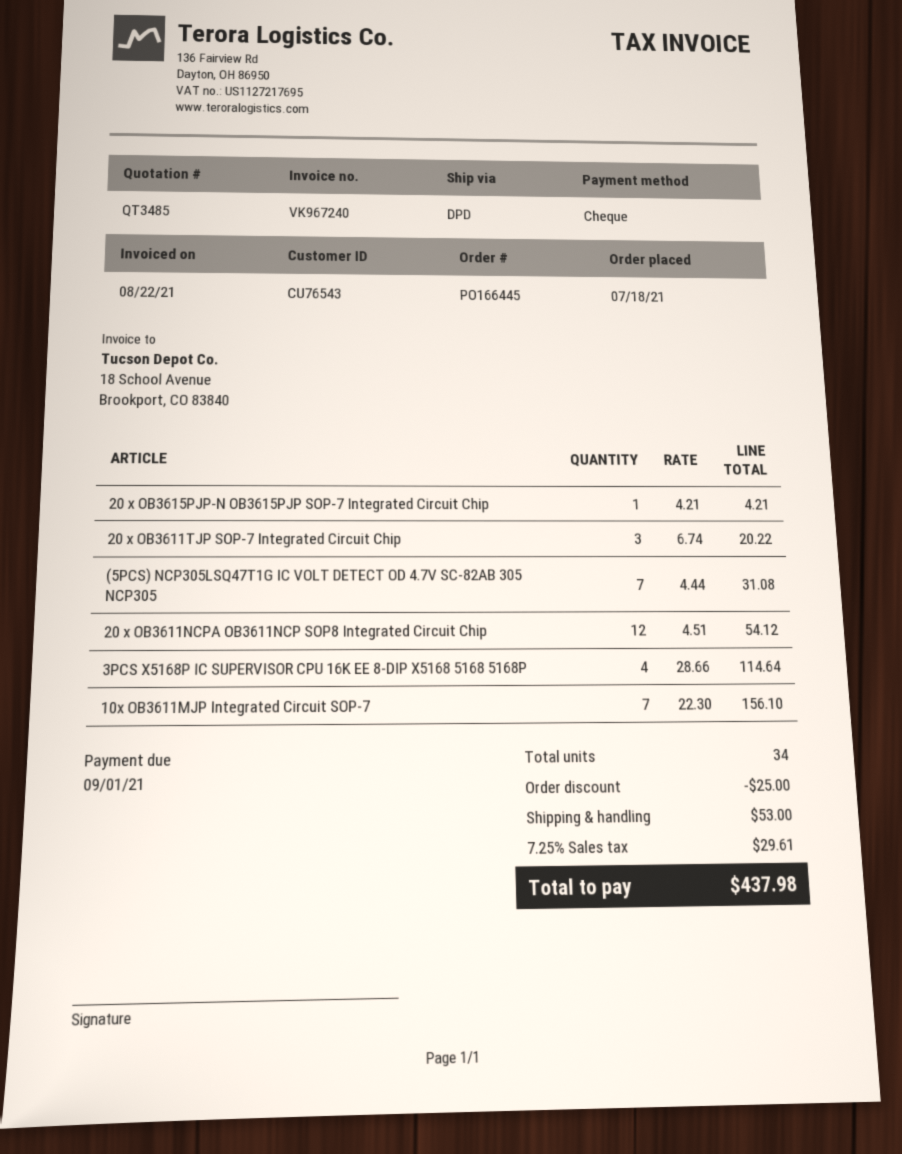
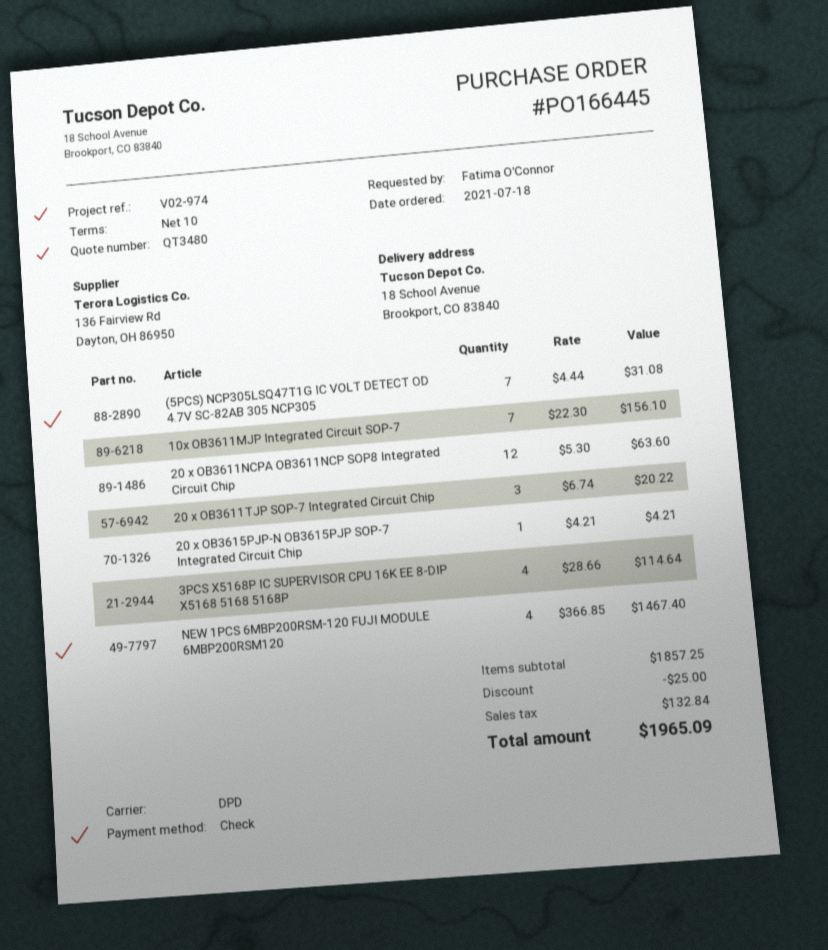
quote number: QT3485 -> QT3480
20 x OB3611NCPA OB3611NCP SOP8 Integrated Circuit Chip: 12 x 4.51 = 54.12 -> 12 x 5.30 = 63.60
NEW 1PCS 6MBP200RSM-120 FUJI MODULE 6MBP200RSM120: none -> 4 x 366.85 = 1467.40
shipping: 53.00 -> none
tax: 29.61 -> 132.84
total: 437.98 -> 1965.09

